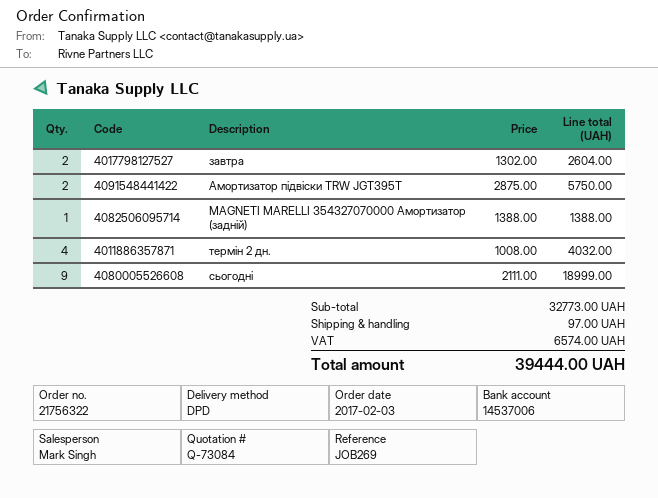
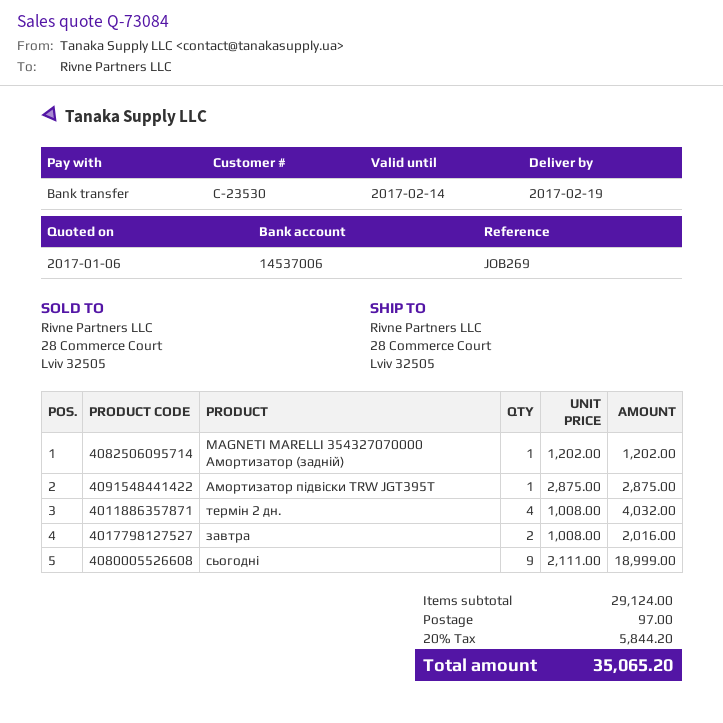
завтра: 2 x 1302.00 = 2604.00 -> 2 x 1008.00 = 2016.00
Амортизатор підвіски TRW JGT395T: 2 x 2875.00 = 5750.00 -> 1 x 2875.00 = 2875.00
MAGNETI MARELLI 354327070000 Амортизатор (задній): 1 x 1388.00 = 1388.00 -> 1 x 1202.00 = 1202.00
subtotal: 32773.00 -> 29124.00
tax: 6574.00 -> 5844.20
total: 39444.00 -> 35065.20

